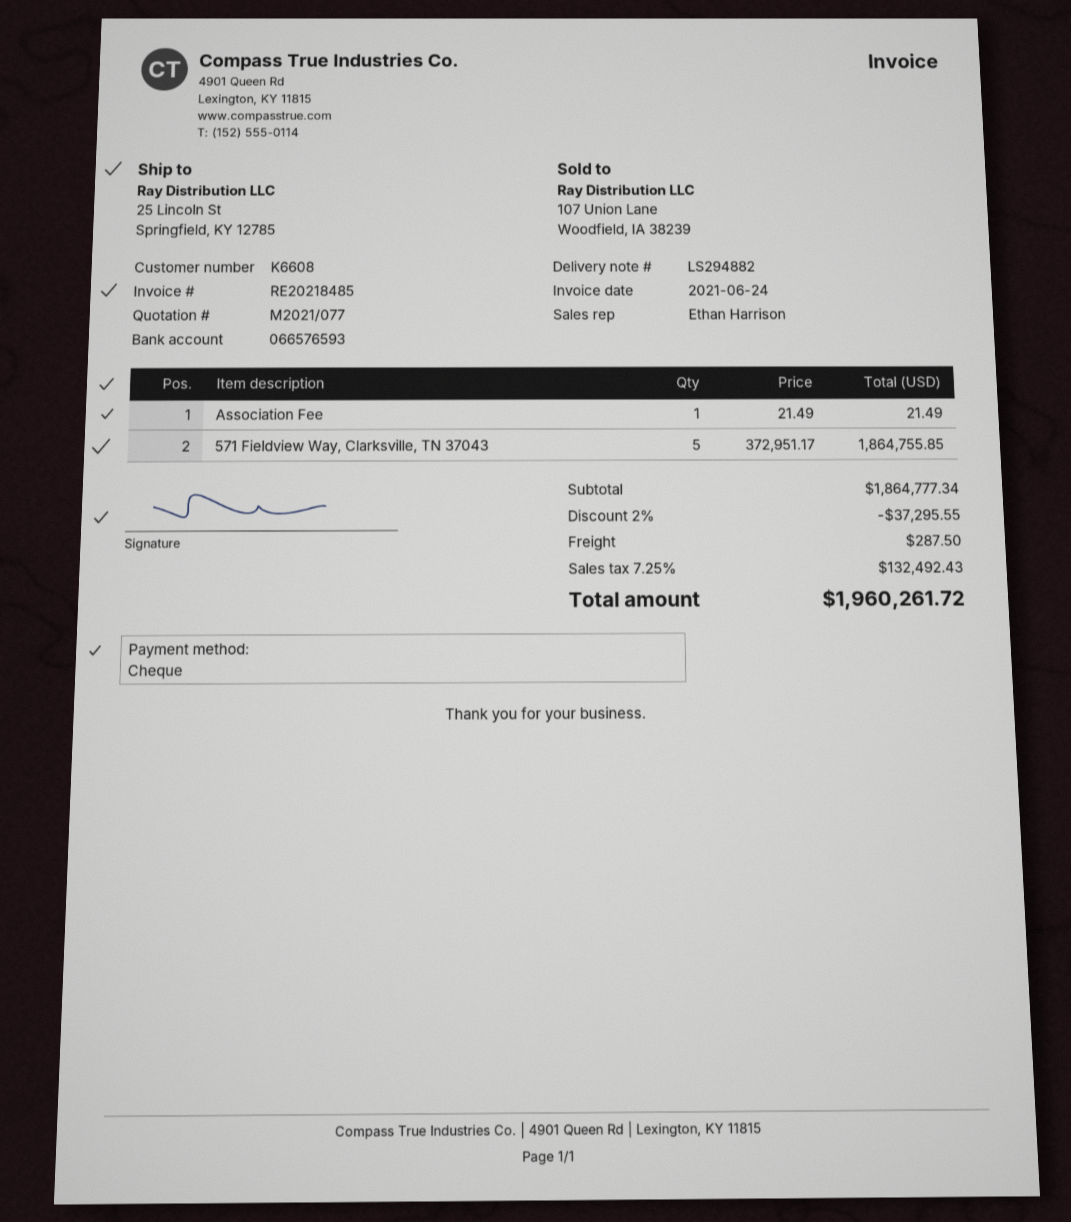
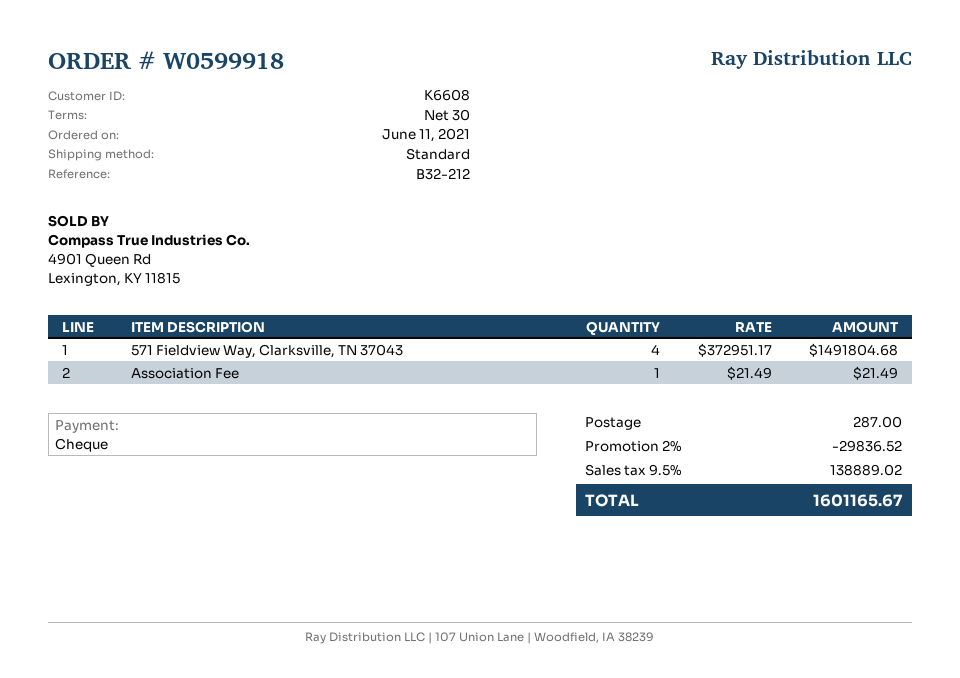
571 Fieldview Way, Clarksville, TN 37043: 5 x 372951.17 = 1864755.85 -> 4 x 372951.17 = 1491804.68
discount: 2% = 37295.55 -> 2% = 29836.52
shipping: 287.50 -> 287.00
tax: 7.25% = 132492.43 -> 9.5% = 138889.02
total: 1960261.72 -> 1601165.67

